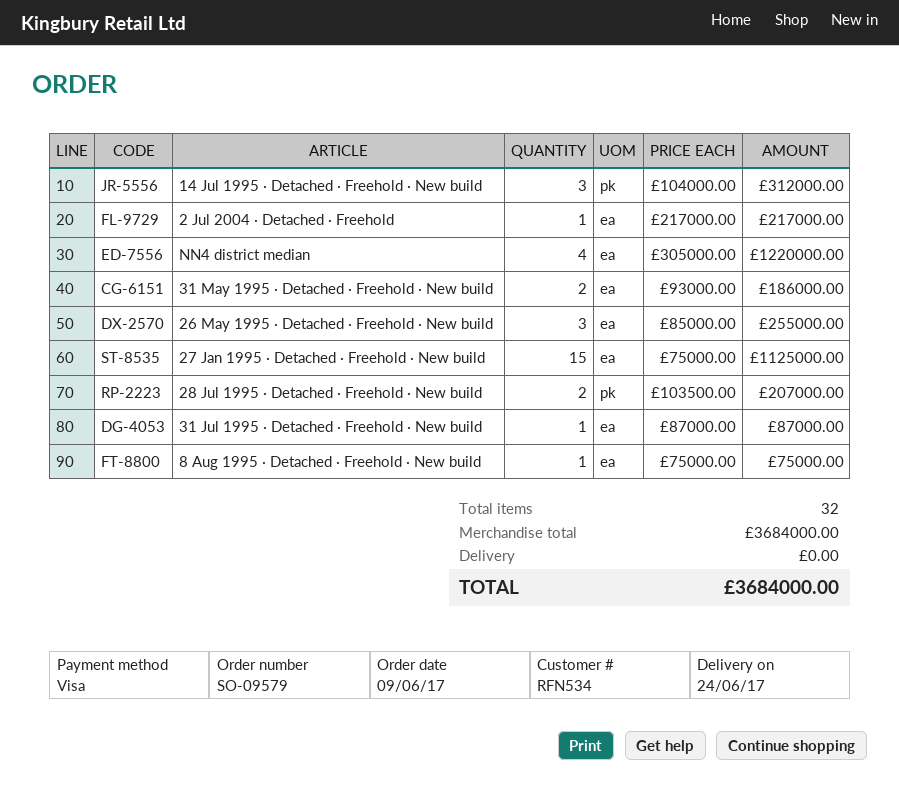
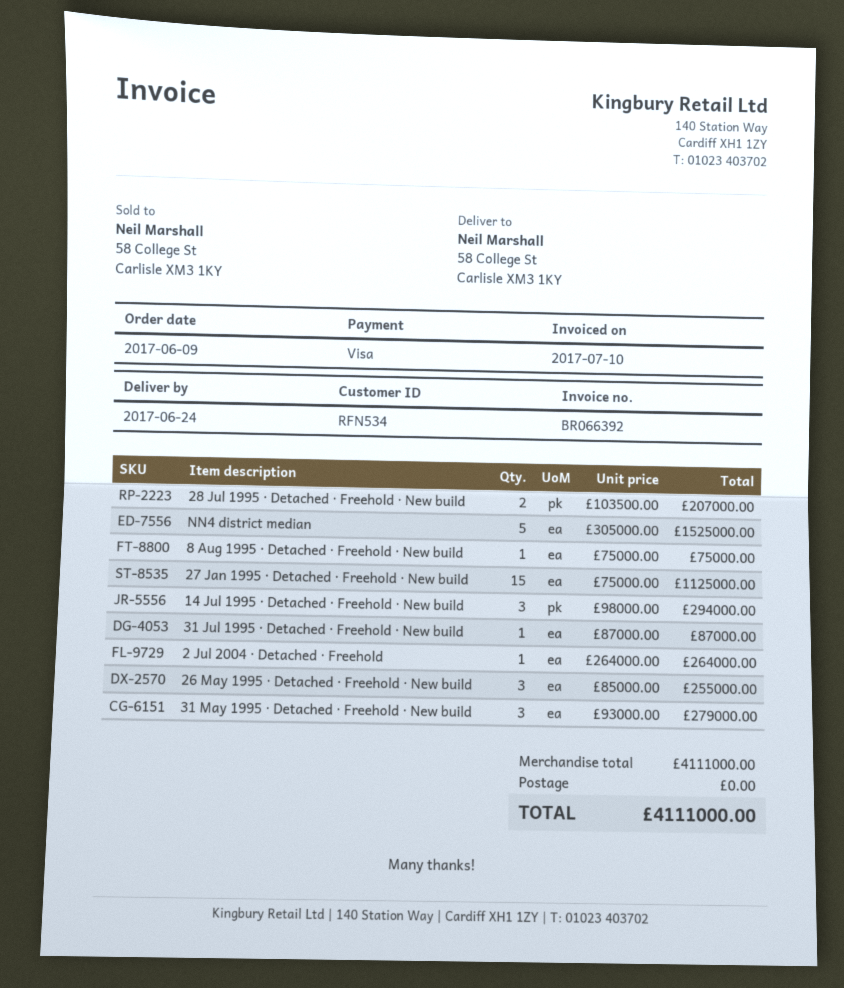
14 Jul 1995 · Detached · Freehold · New build: 3 x 104000.00 = 312000.00 -> 3 x 98000.00 = 294000.00
2 Jul 2004 · Detached · Freehold: 1 x 217000.00 = 217000.00 -> 1 x 264000.00 = 264000.00
NN4 district median: 4 x 305000.00 = 1220000.00 -> 5 x 305000.00 = 1525000.00
31 May 1995 · Detached · Freehold · New build: 2 x 93000.00 = 186000.00 -> 3 x 93000.00 = 279000.00
subtotal: 3684000.00 -> 4111000.00
total: 3684000.00 -> 4111000.00

